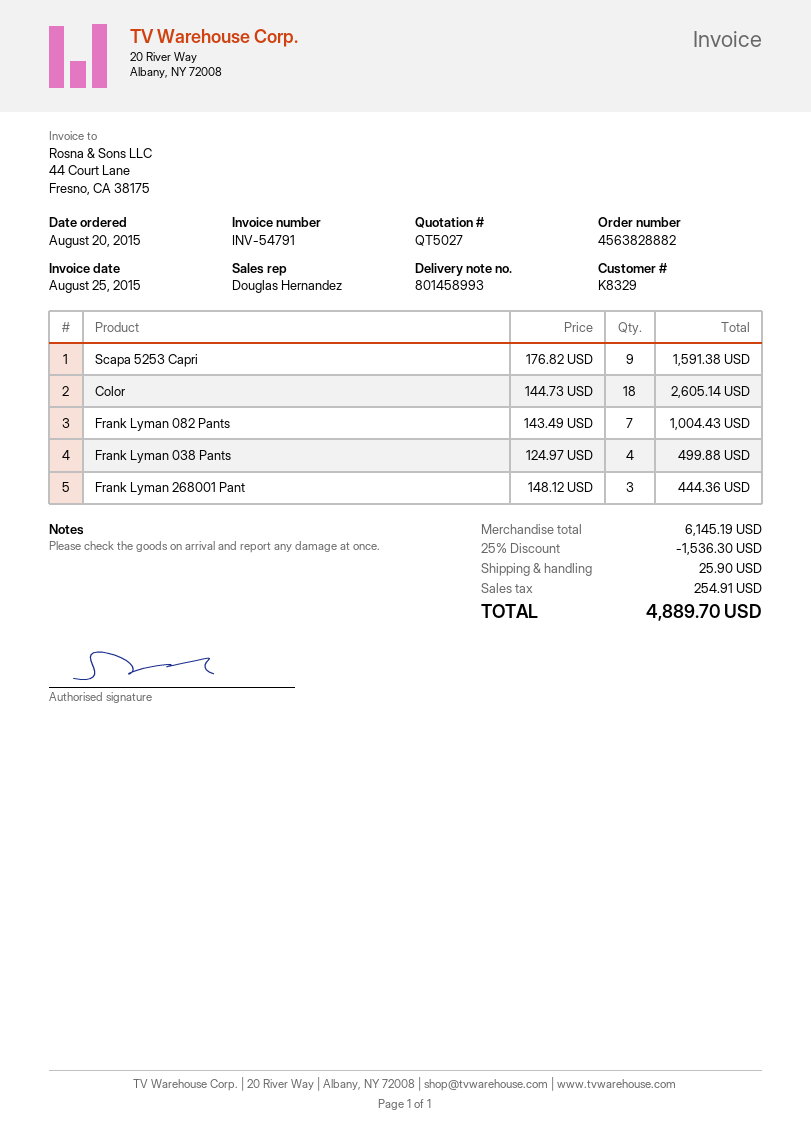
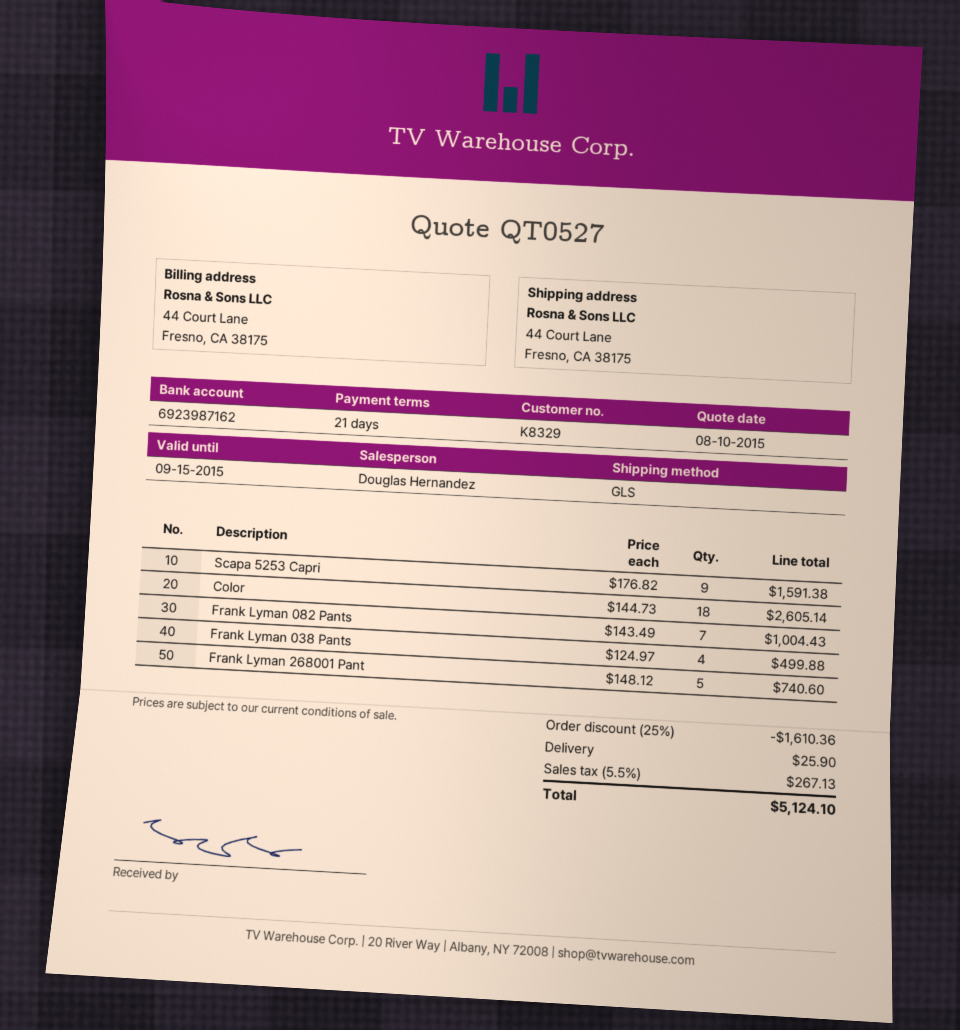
quote number: QT5027 -> QT0527
Frank Lyman 268001 Pant: 3 x 148.12 = 444.36 -> 5 x 148.12 = 740.60
discount: 25% = 1536.30 -> 25% = 1610.36
tax: 254.91 -> 267.13
total: 4889.70 -> 5124.10

